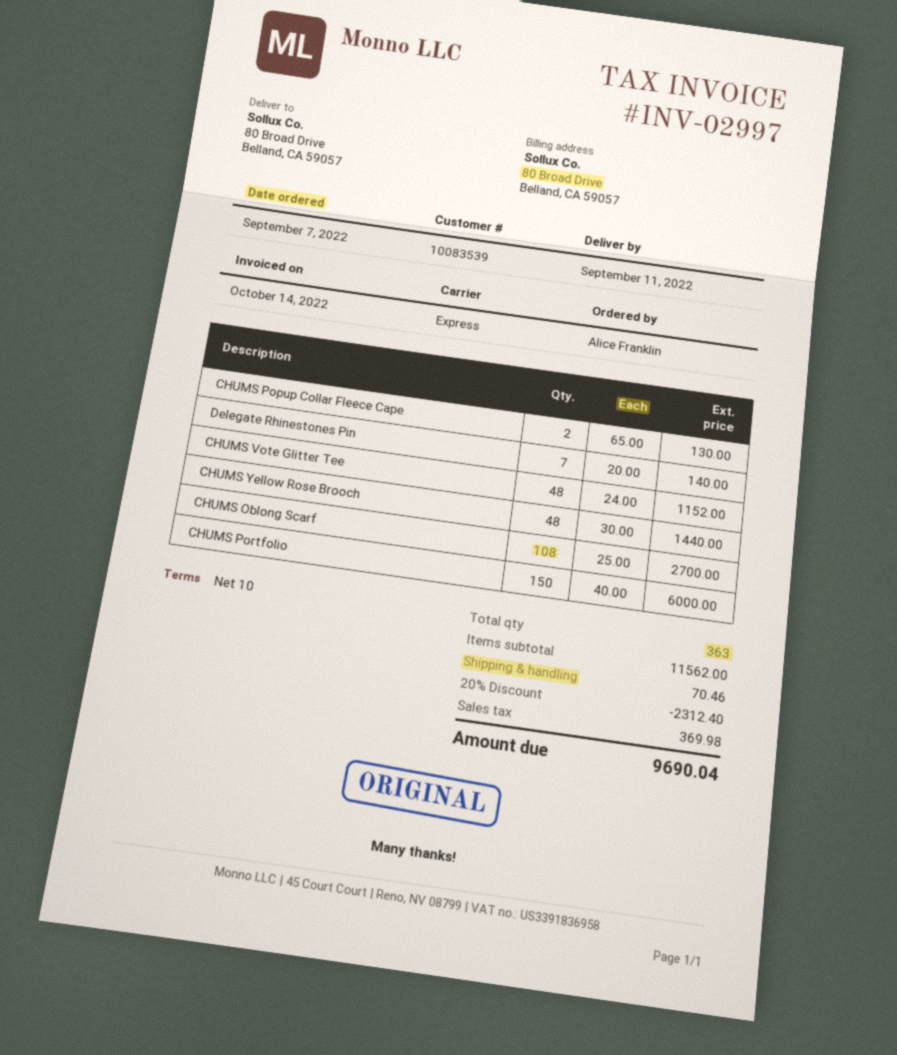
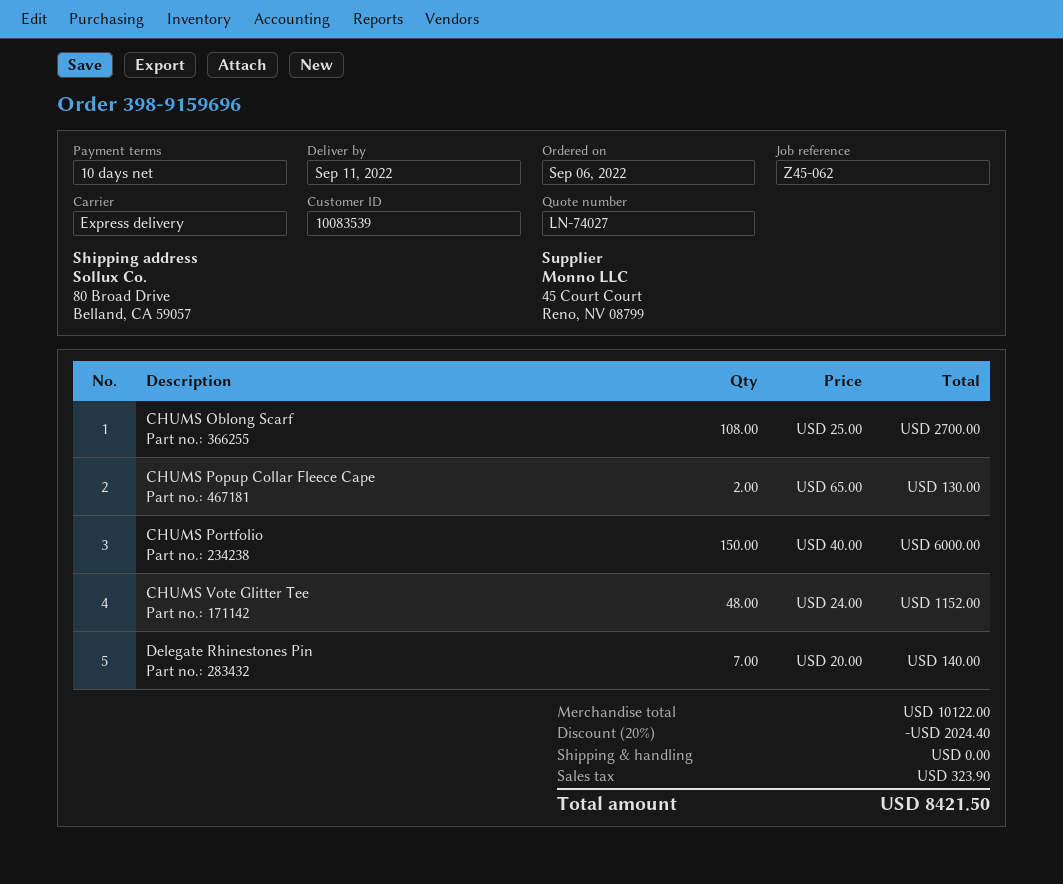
order date: 2022-09-07 -> 2022-09-06
CHUMS Yellow Rose Brooch: 48 x 30.00 = 1440.00 -> none
subtotal: 11562.00 -> 10122.00
discount: 20% = 2312.40 -> 20% = 2024.40
shipping: 70.46 -> 0.00
tax: 369.98 -> 323.90
total: 9690.04 -> 8421.50

